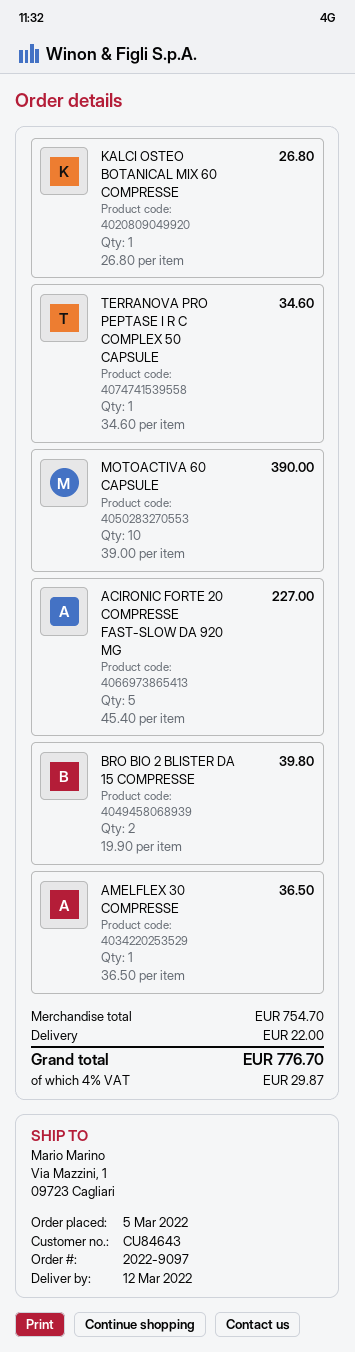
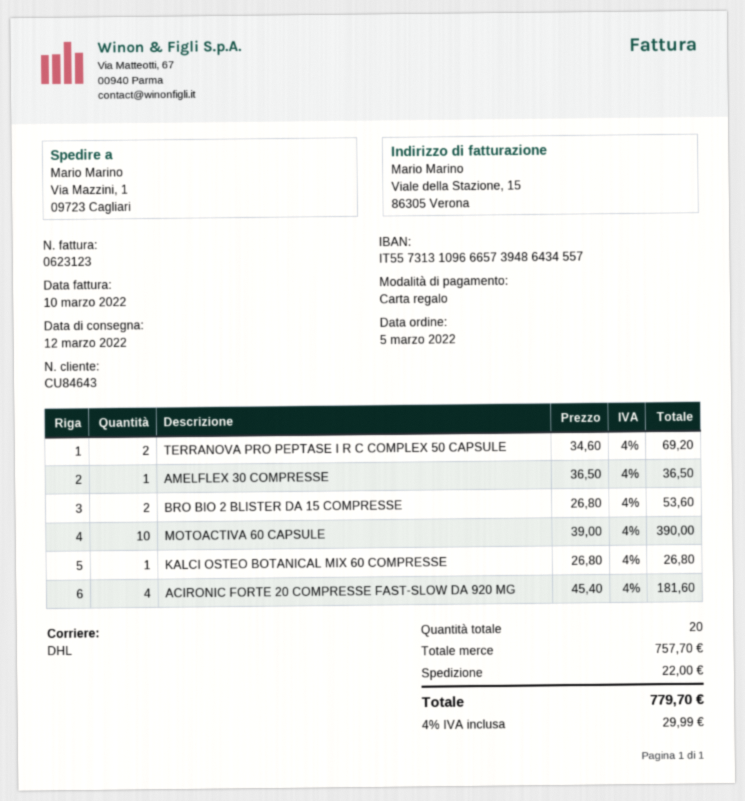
TERRANOVA PRO PEPTASE I R C COMPLEX 50 CAPSULE: 1 x 34.60 = 34.60 -> 2 x 34.60 = 69.20
ACIRONIC FORTE 20 COMPRESSE FAST-SLOW DA 920 MG: 5 x 45.40 = 227.00 -> 4 x 45.40 = 181.60
BRO BIO 2 BLISTER DA 15 COMPRESSE: 2 x 19.90 = 39.80 -> 2 x 26.80 = 53.60
subtotal: 754.70 -> 757.70
tax: 4% = 29.87 -> 4% = 29.99
total: 776.70 -> 779.70

